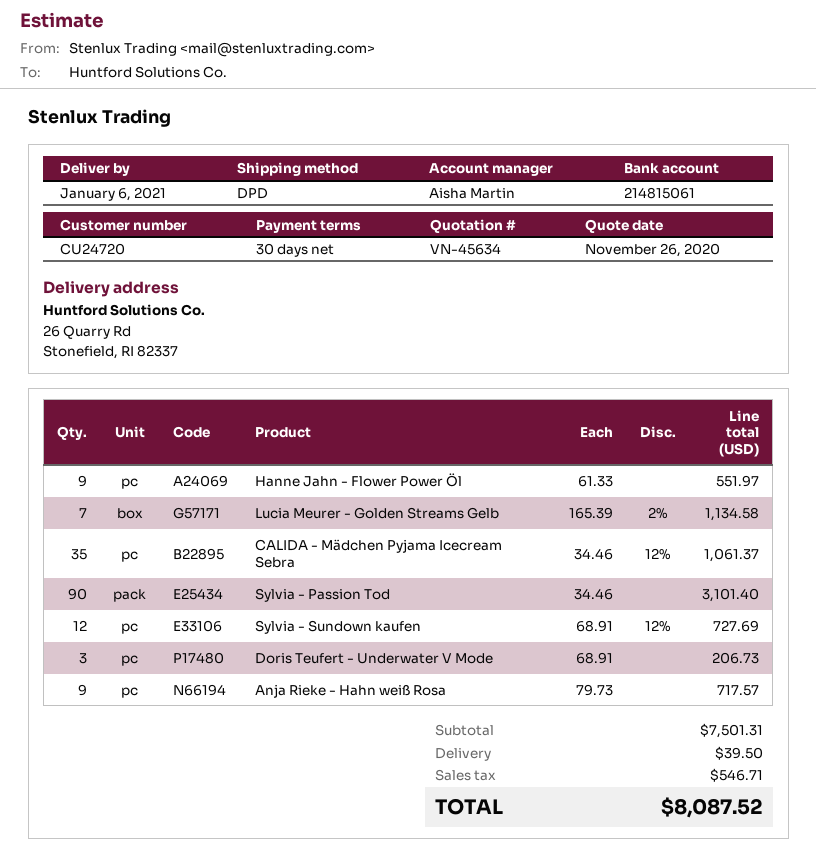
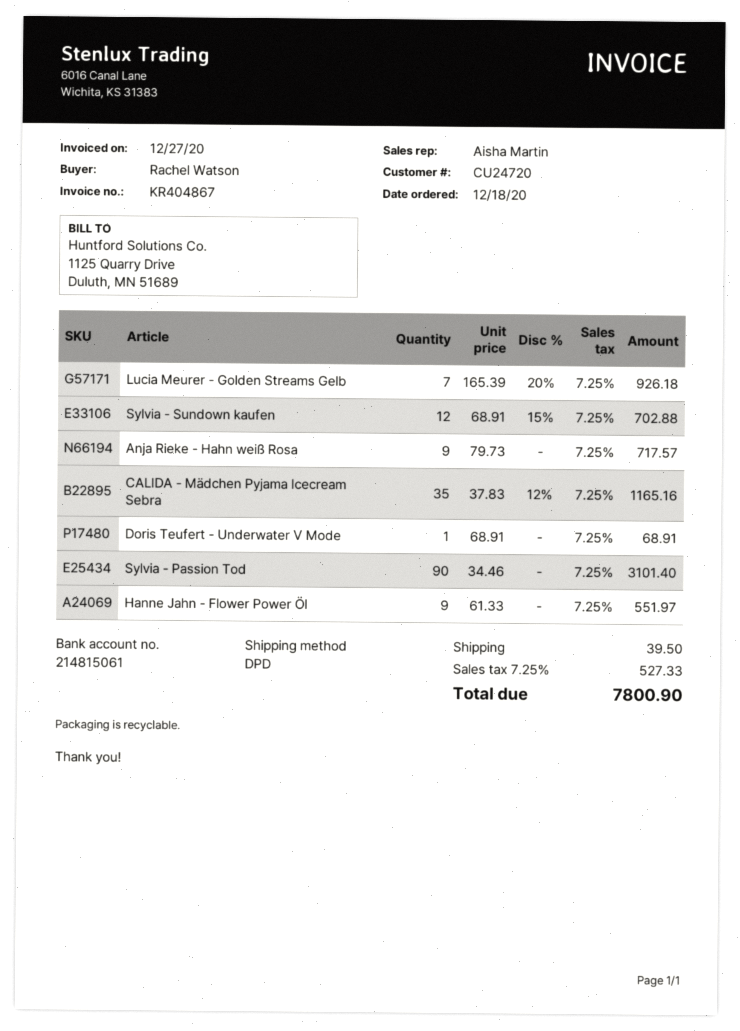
Lucia Meurer - Golden Streams Gelb: 7 x 165.39 - 2% = 1134.58 -> 7 x 165.39 - 20% = 926.18
CALIDA - Mädchen Pyjama Icecream Sebra: 35 x 34.46 - 12% = 1061.37 -> 35 x 37.83 - 12% = 1165.16
Sylvia - Sundown kaufen: 12 x 68.91 - 12% = 727.69 -> 12 x 68.91 - 15% = 702.88
Doris Teufert - Underwater V Mode: 3 x 68.91 = 206.73 -> 1 x 68.91 = 68.91
tax: 546.71 -> 527.33
total: 8087.52 -> 7800.90

